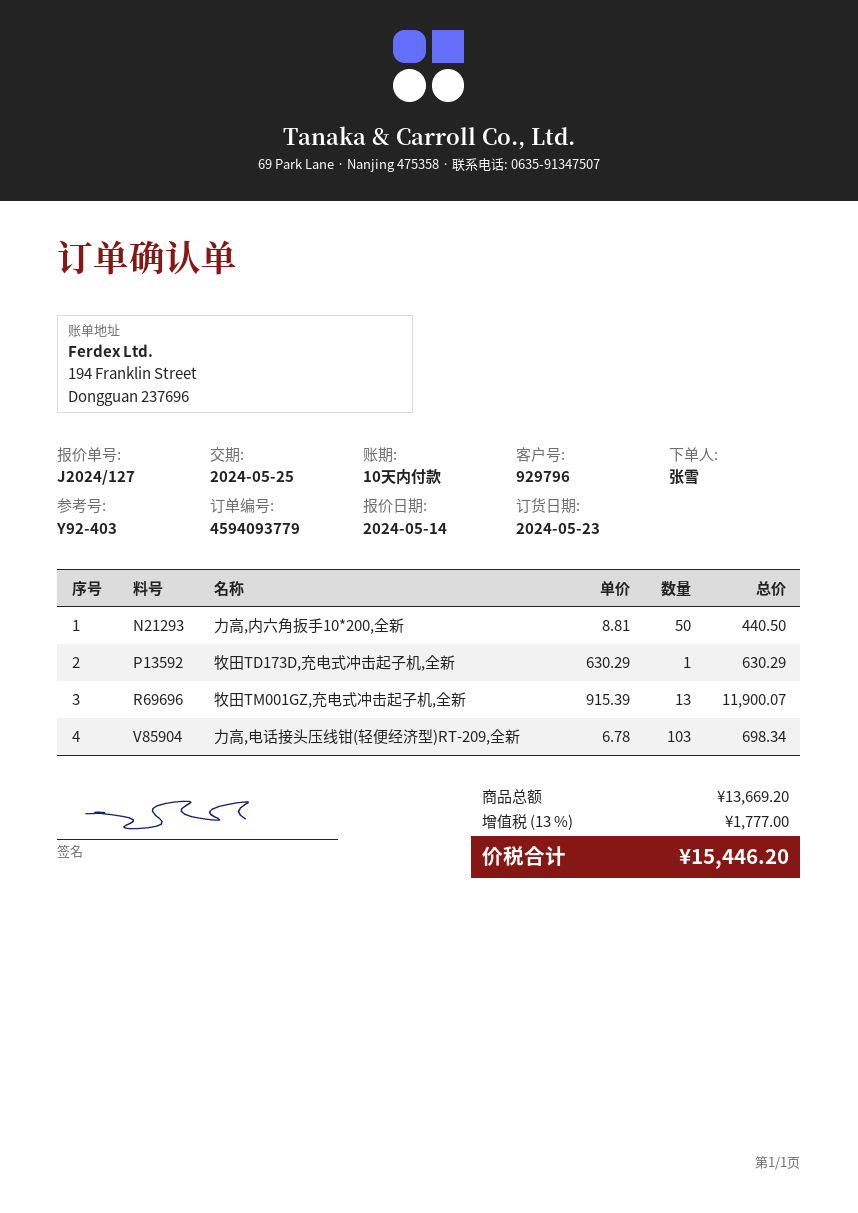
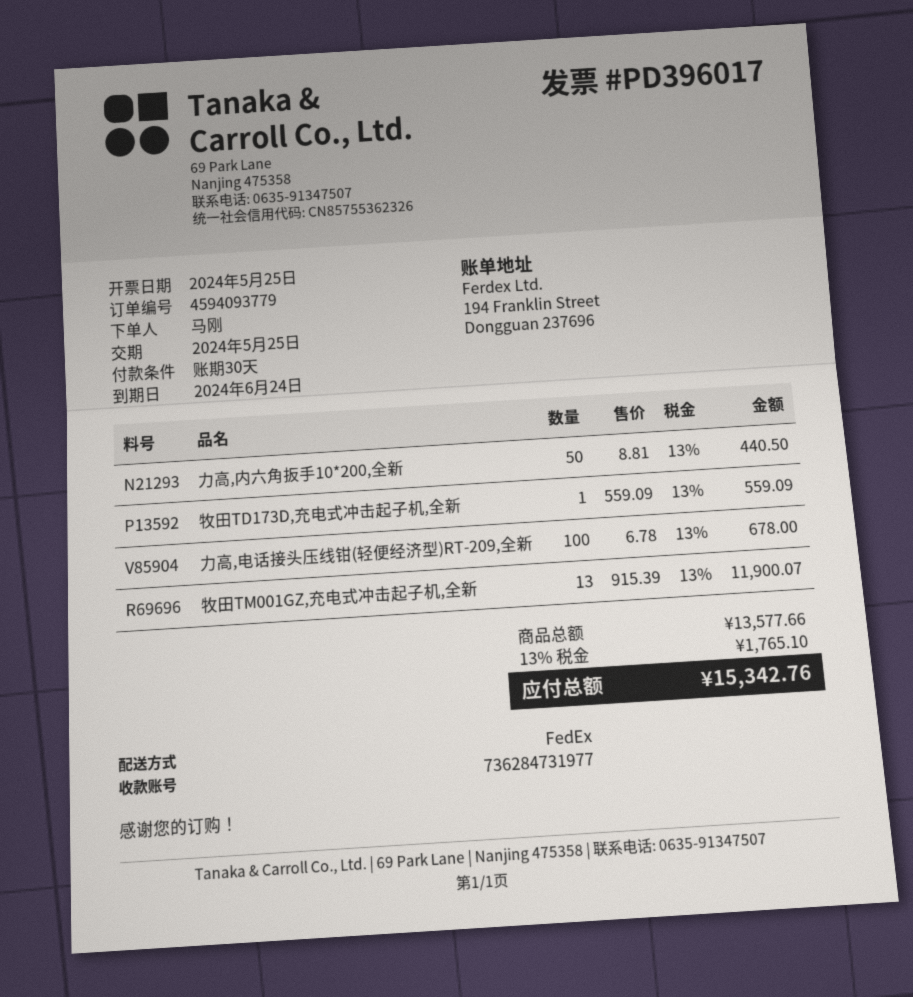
payment terms: 10 days -> 30 days
ordered by: 张雪 -> 马刚
牧田TD173D,充电式冲击起子机,全新: 1 x 630.29 = 630.29 -> 1 x 559.09 = 559.09
力高,电话接头压线钳(轻便经济型)RT-209,全新: 103 x 6.78 = 698.34 -> 100 x 6.78 = 678.00
subtotal: 13669.20 -> 13577.66
tax: 13% = 1777.00 -> 13% = 1765.10
total: 15446.20 -> 15342.76

